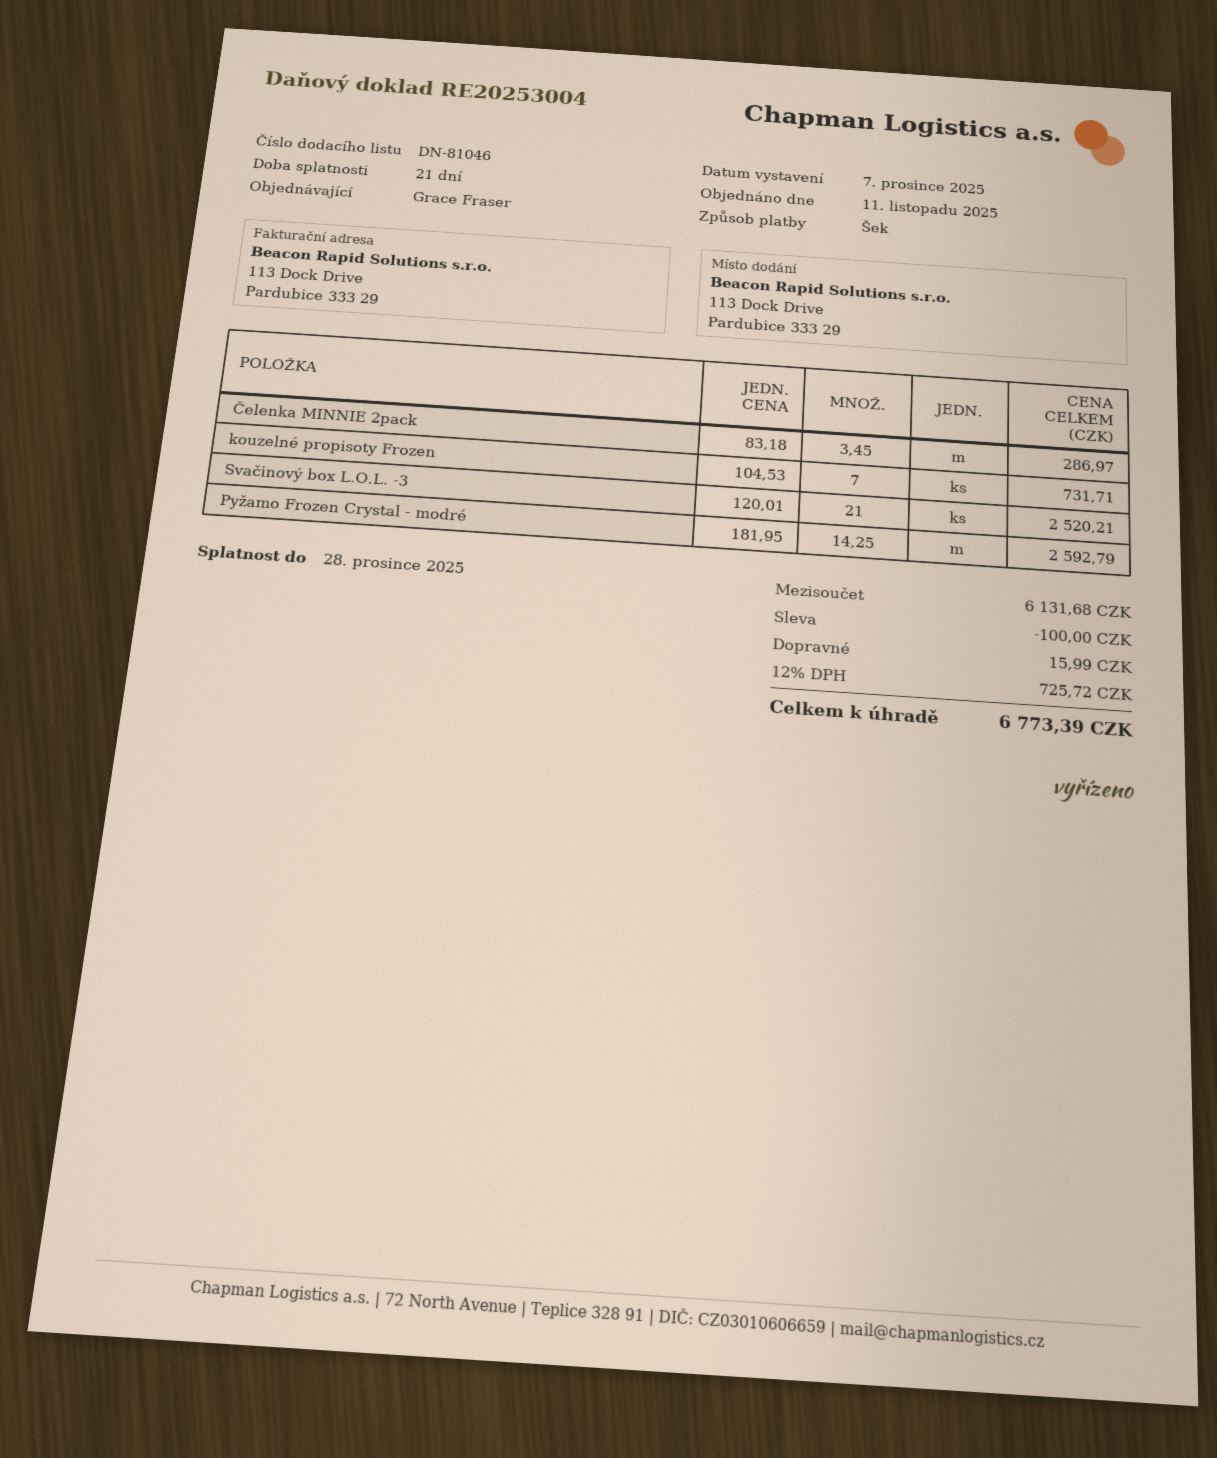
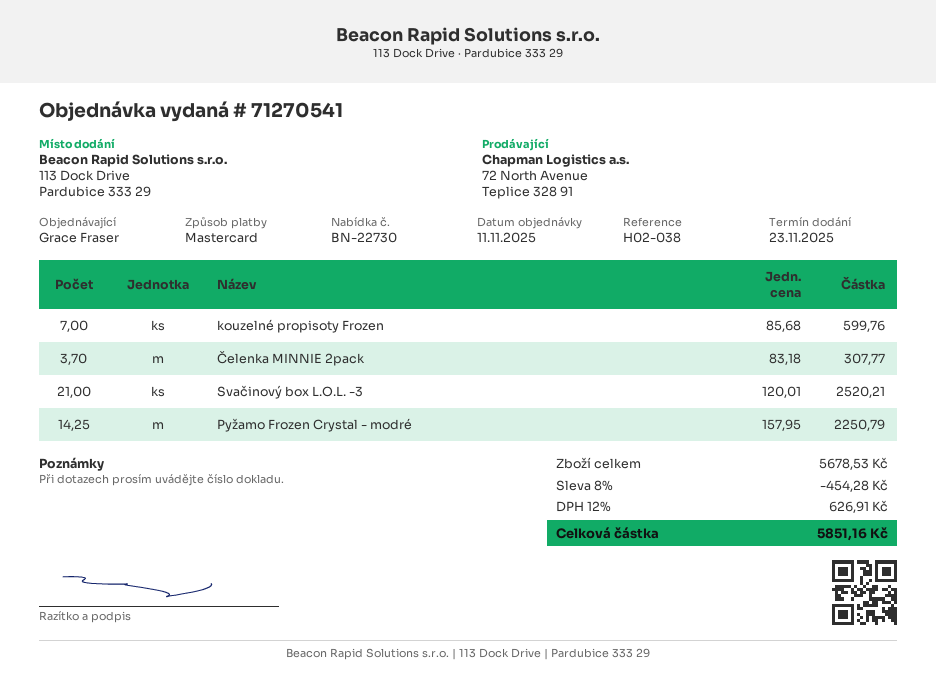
payment method: cheque -> Mastercard
Čelenka MINNIE 2pack: 3.45 x 83.18 = 286.97 -> 3.7 x 83.18 = 307.77
kouzelné propisoty Frozen: 7 x 104.53 = 731.71 -> 7 x 85.68 = 599.76
Pyžamo Frozen Crystal - modré: 14.25 x 181.95 = 2592.79 -> 14.25 x 157.95 = 2250.79
subtotal: 6131.68 -> 5678.53
discount: 100.00 -> 454.28
shipping: 15.99 -> none
tax: 12% = 725.72 -> 12% = 626.91
total: 6773.39 -> 5851.16

